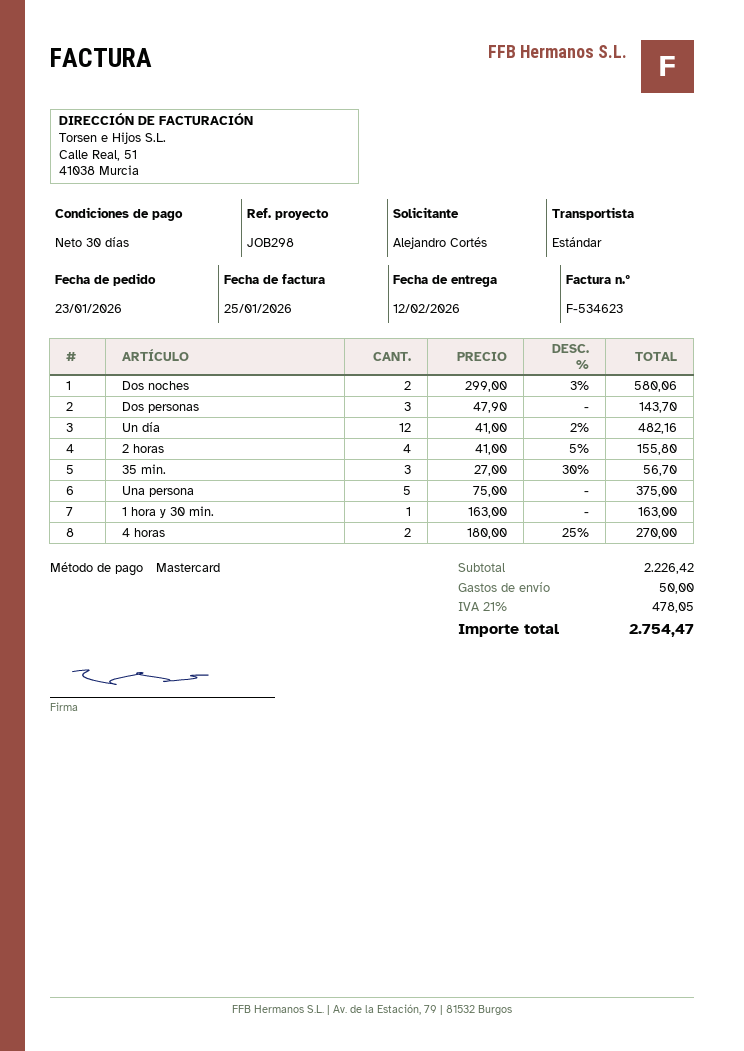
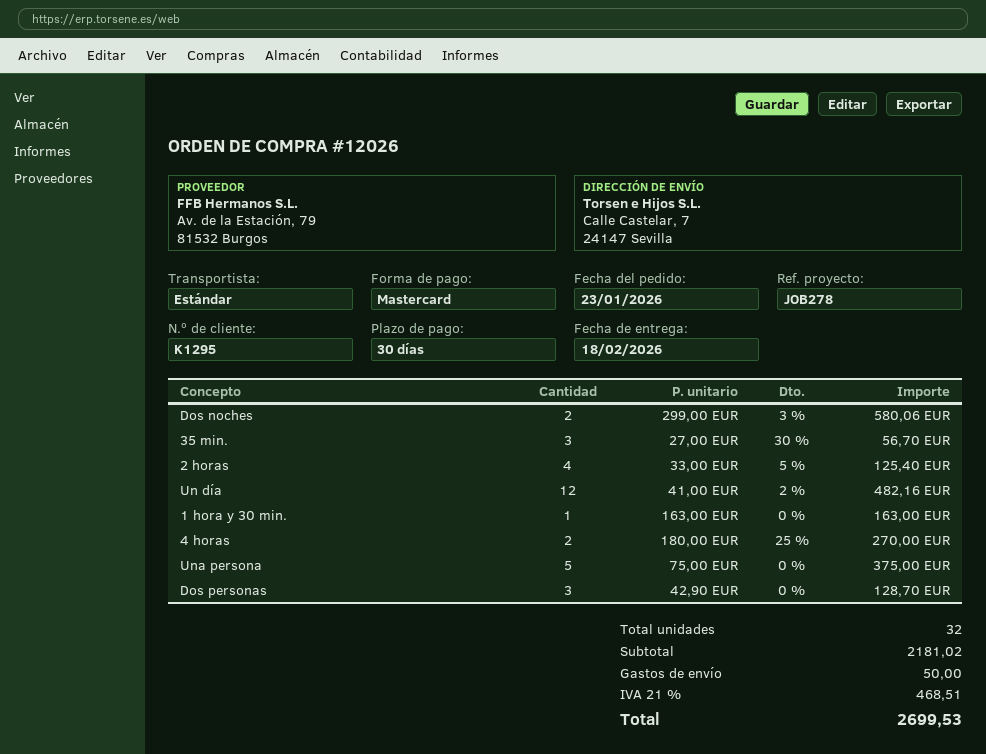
delivery date: 2026-02-12 -> 2026-02-18
reference: JOB298 -> JOB278
Dos personas: 3 x 47.90 = 143.70 -> 3 x 42.90 = 128.70
2 horas: 4 x 41.00 - 5% = 155.80 -> 4 x 33.00 - 5% = 125.40
subtotal: 2226.42 -> 2181.02
tax: 21% = 478.05 -> 21% = 468.51
total: 2754.47 -> 2699.53

